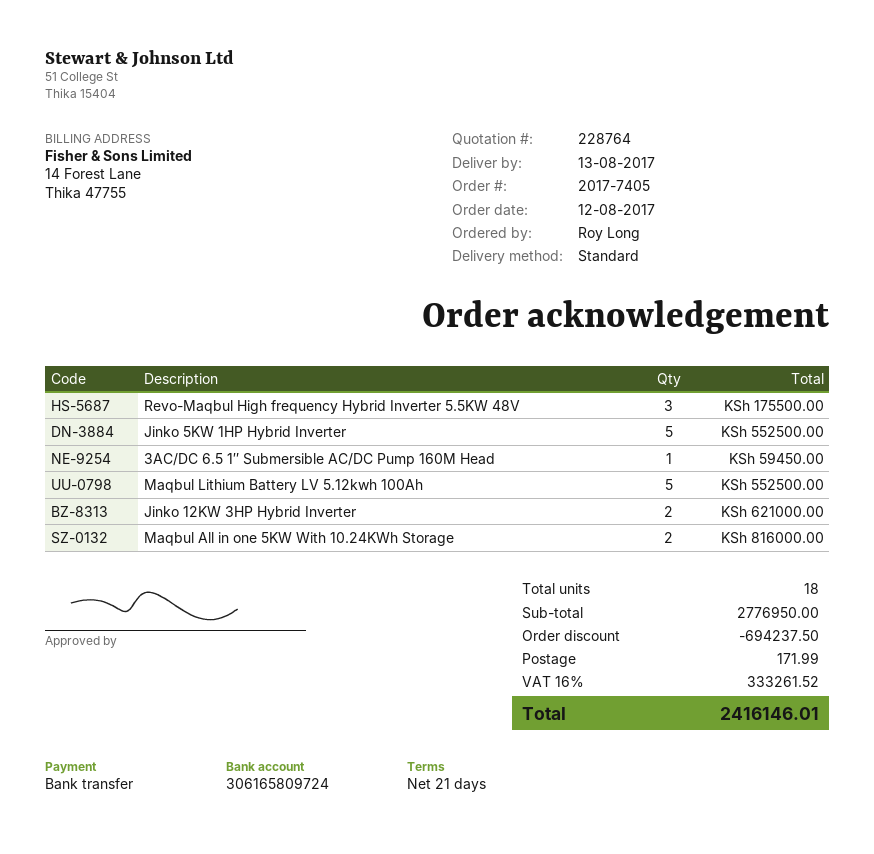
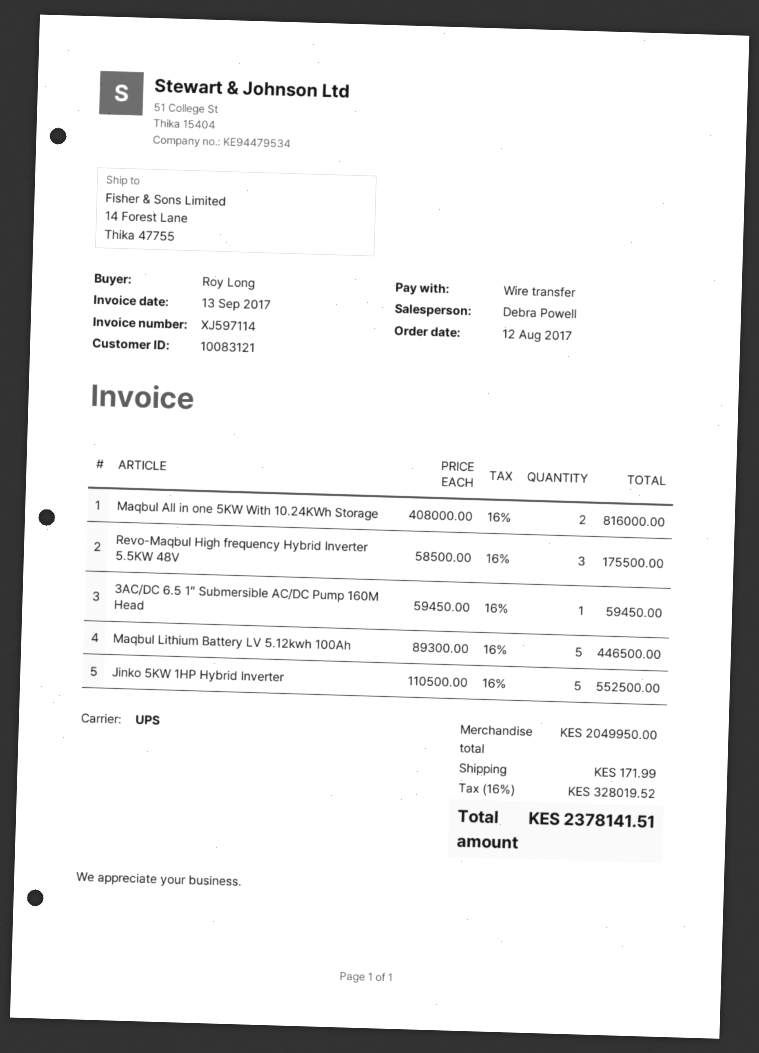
shipping method: standard -> UPS
Maqbul Lithium Battery LV 5.12kwh 100Ah: 5 for 552500.00 -> 5 for 446500.00
Jinko 12KW 3HP Hybrid Inverter: 2 for 621000.00 -> none
subtotal: 2776950.00 -> 2049950.00
discount: 694237.50 -> none
tax: 16% = 333261.52 -> 16% = 328019.52
total: 2416146.01 -> 2378141.51

